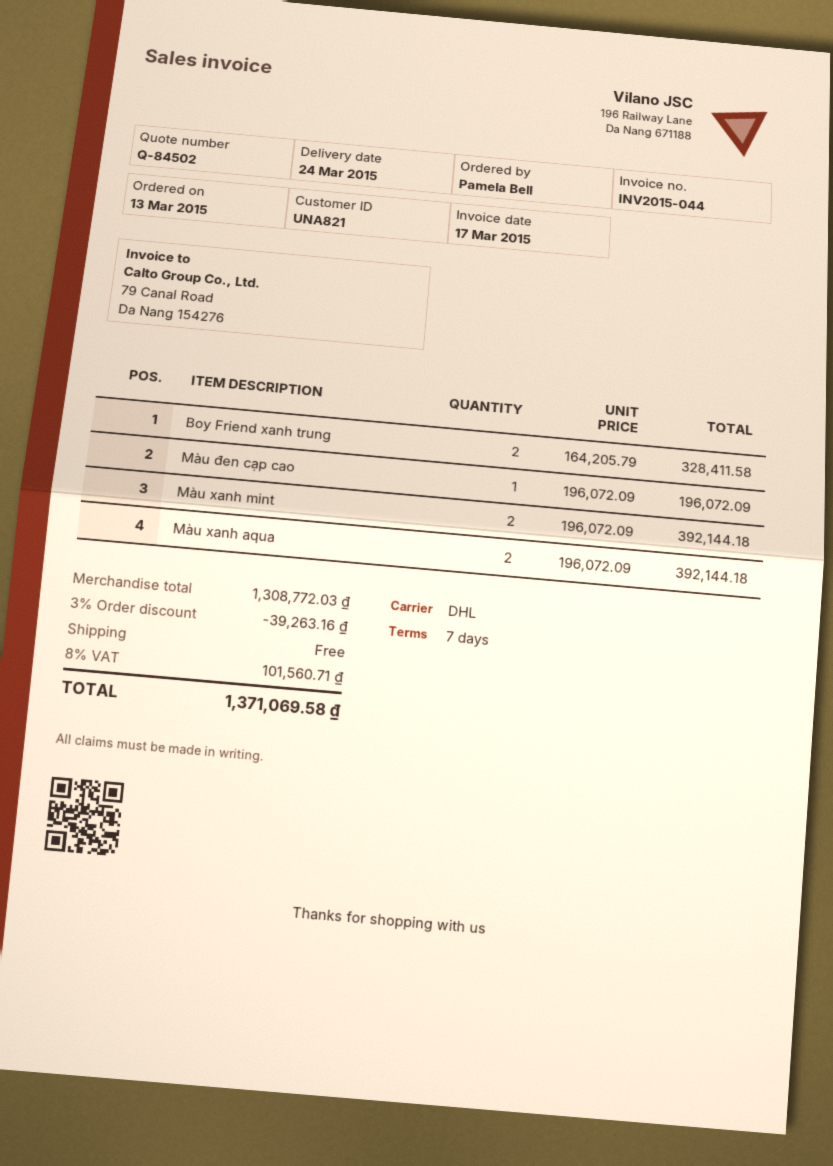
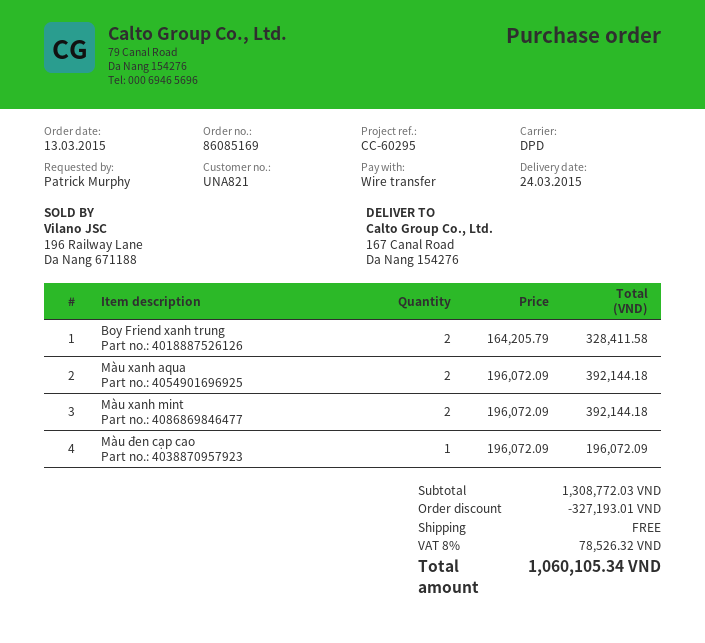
ordered by: Pamela Bell -> Patrick Murphy
shipping method: DHL -> DPD
discount: 39263.16 -> 327193.01
tax: 8% = 101560.71 -> 8% = 78526.32
total: 1371069.58 -> 1060105.34

